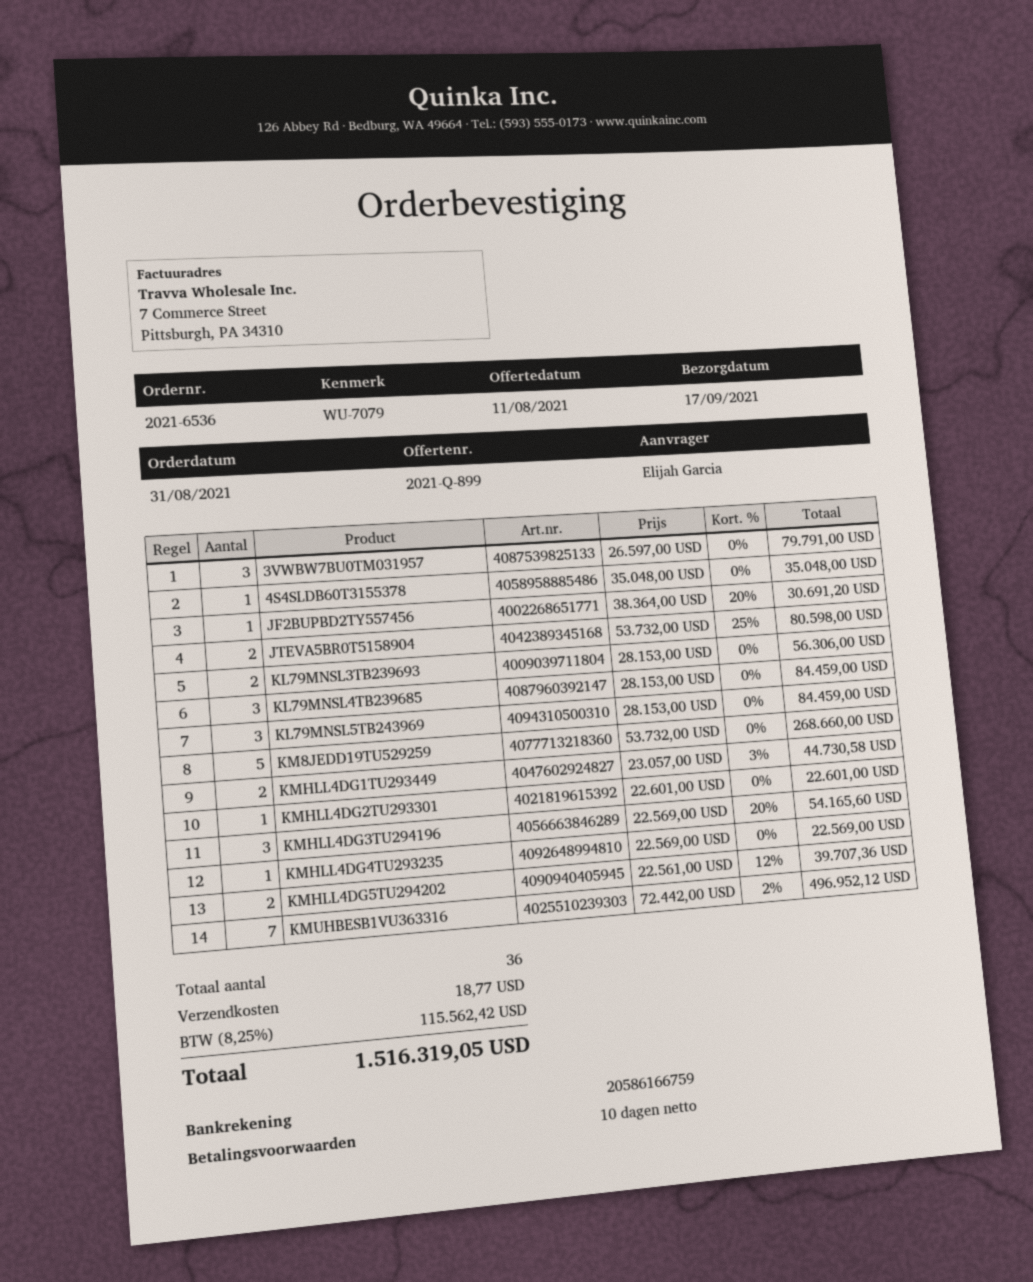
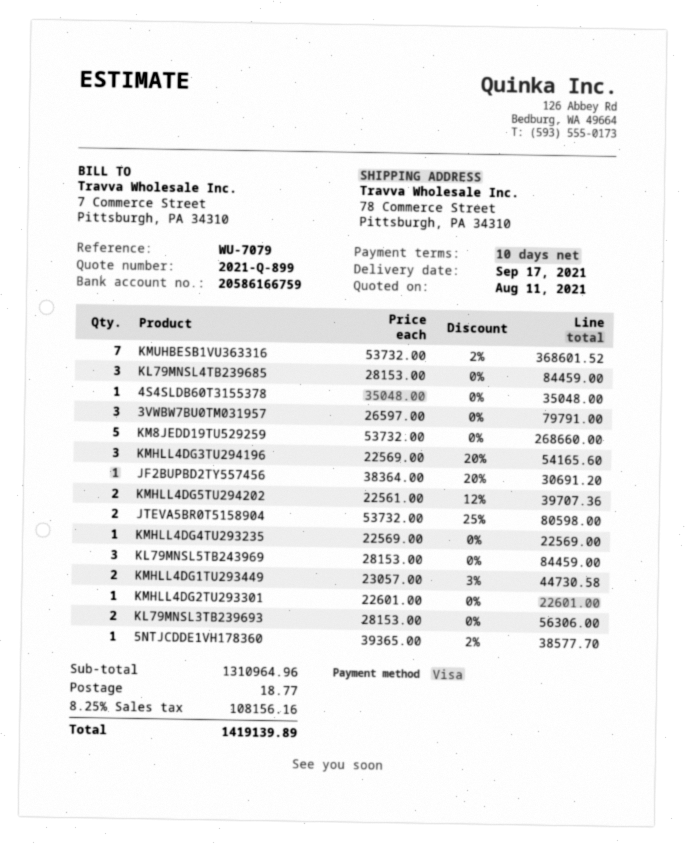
KMUHBESB1VU363316: 7 x 72442.00 - 2% = 496952.12 -> 7 x 53732.00 - 2% = 368601.52
5NTJCDDE1VH178360: none -> 1 x 39365.00 - 2% = 38577.70
tax: 8.25% = 115562.42 -> 8.25% = 108156.16
total: 1516319.05 -> 1419139.89

